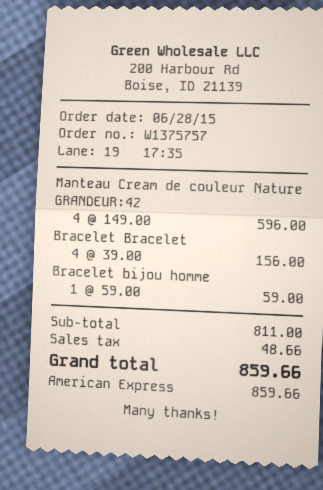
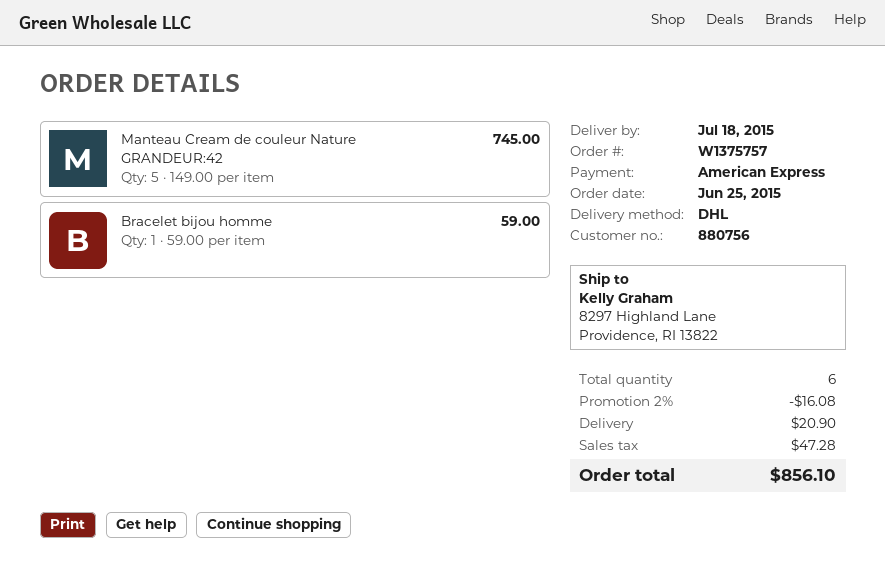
order date: 2015-06-28 -> 2015-06-25
Manteau Cream de couleur Nature GRANDEUR:42: 4 x 149.00 = 596.00 -> 5 x 149.00 = 745.00
Bracelet Bracelet: 4 x 39.00 = 156.00 -> none
discount: none -> 2% = 16.08
shipping: none -> 20.90
tax: 48.66 -> 47.28
total: 859.66 -> 856.10

